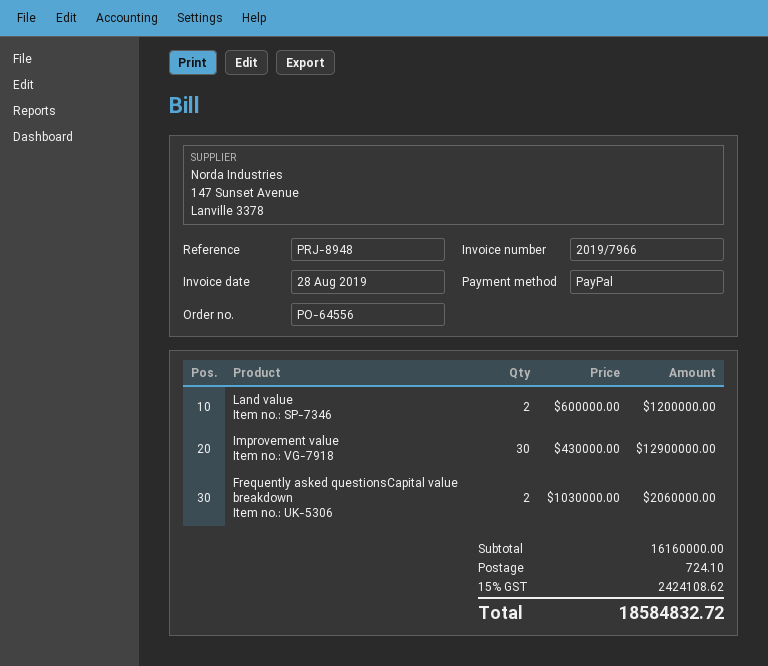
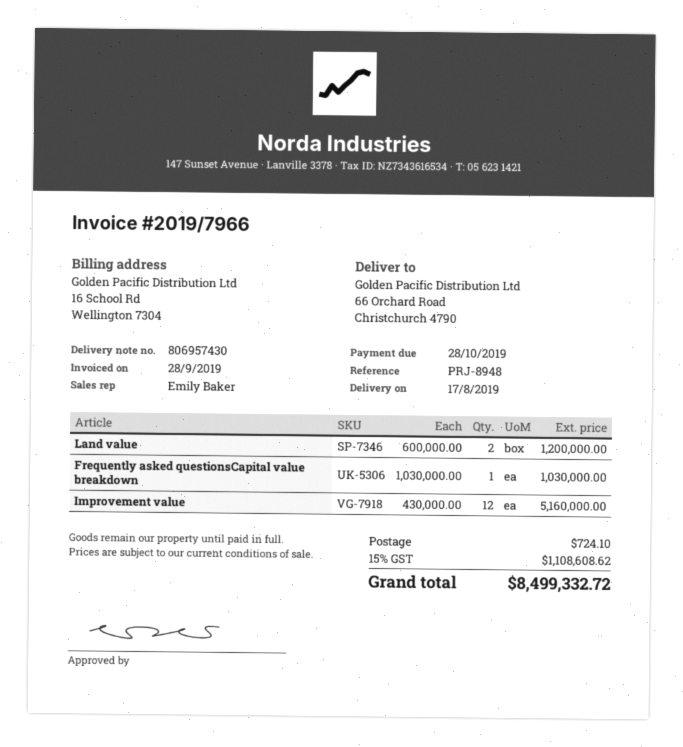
invoice date: 2019-08-28 -> 2019-09-28
Improvement value: 30 x 430000.00 = 12900000.00 -> 12 x 430000.00 = 5160000.00
Frequently asked questionsCapital value breakdown: 2 x 1030000.00 = 2060000.00 -> 1 x 1030000.00 = 1030000.00
tax: 15% = 2424108.62 -> 15% = 1108608.62
total: 18584832.72 -> 8499332.72

